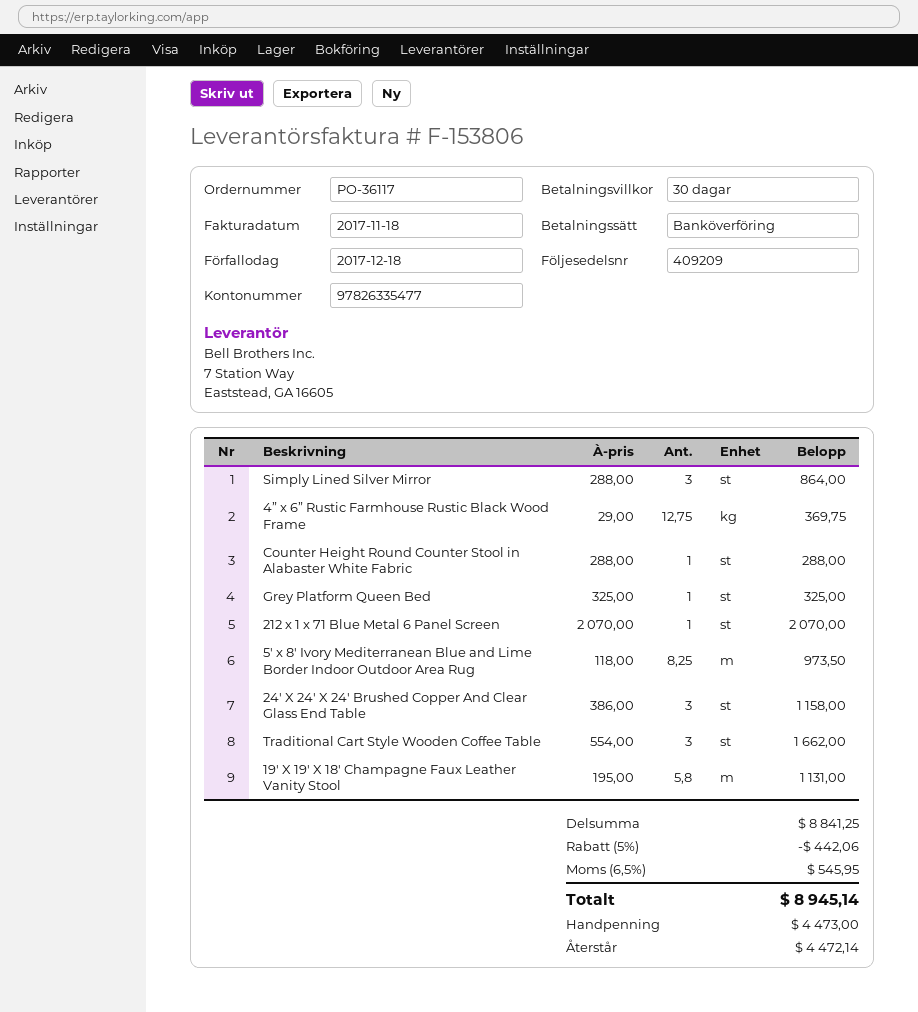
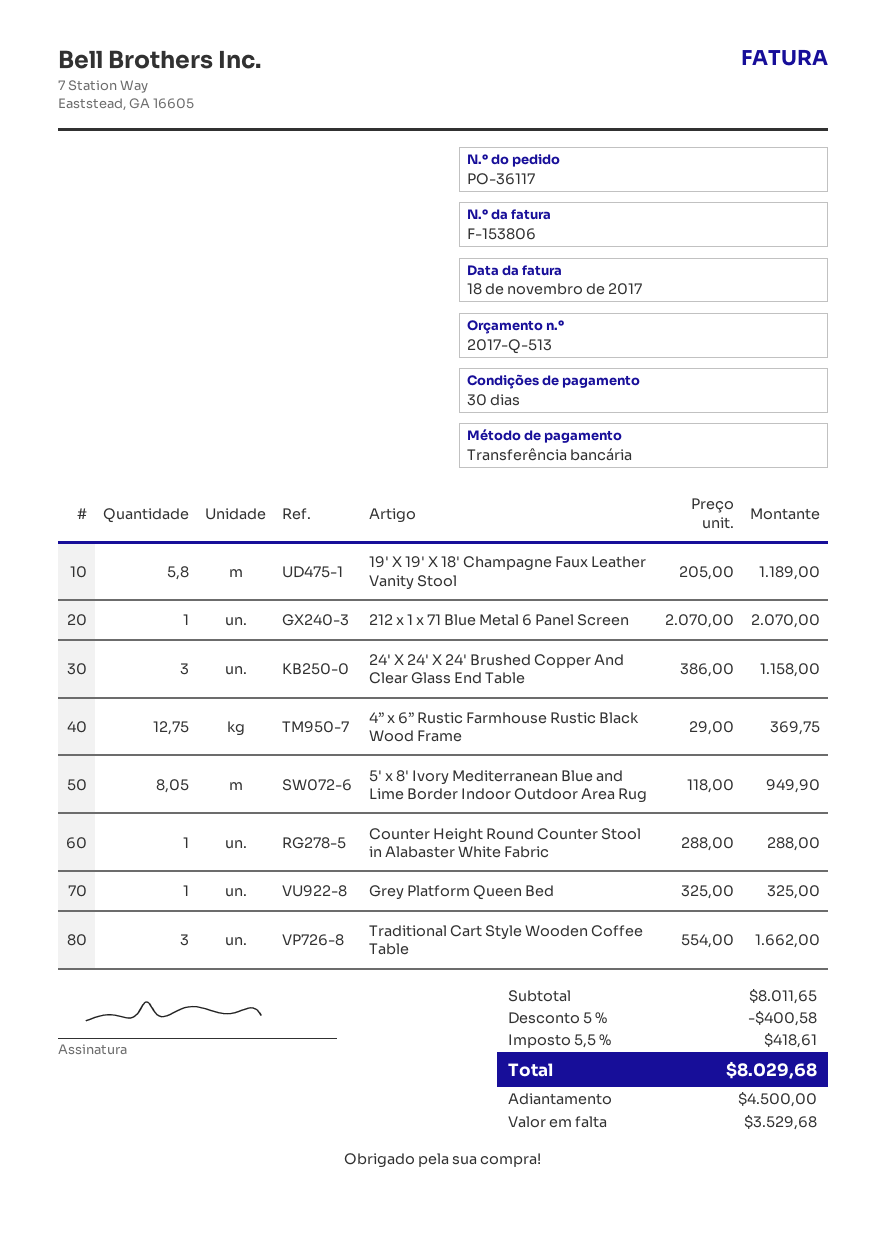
Simply Lined Silver Mirror: 3 x 288.00 = 864.00 -> none
5' x 8' Ivory Mediterranean Blue and Lime Border Indoor Outdoor Area Rug: 8.25 x 118.00 = 973.50 -> 8.05 x 118.00 = 949.90
19' X 19' X 18' Champagne Faux Leather Vanity Stool: 5.8 x 195.00 = 1131.00 -> 5.8 x 205.00 = 1189.00
subtotal: 8841.25 -> 8011.65
discount: 5% = 442.06 -> 5% = 400.58
tax: 6.5% = 545.95 -> 5.5% = 418.61
total: 8945.14 -> 8029.68
deposit: 4473.00 -> 4500.00
balance: 4472.14 -> 3529.68

